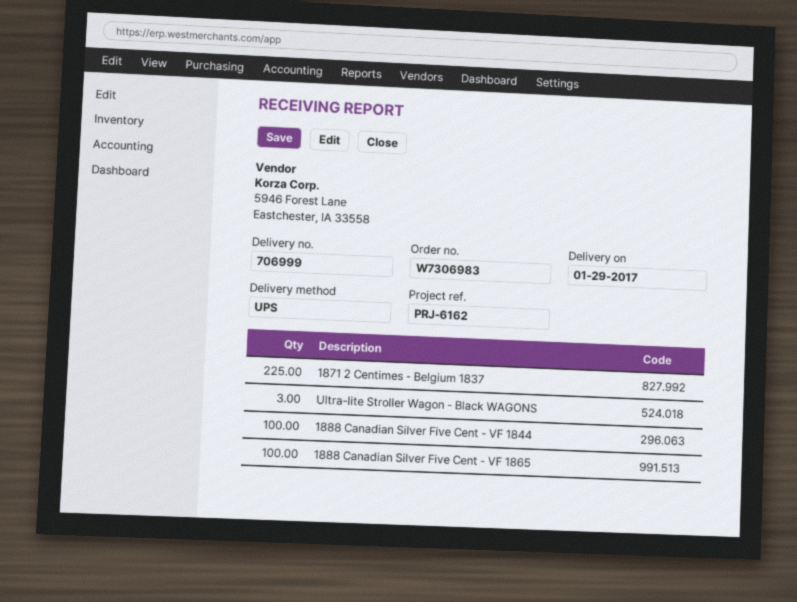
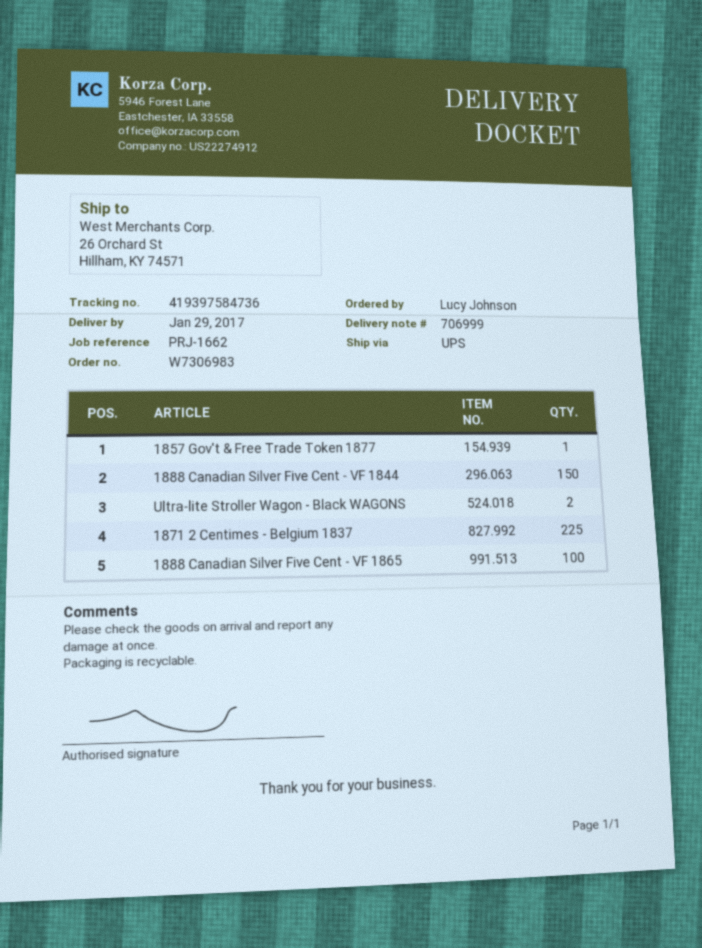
reference: PRJ-6162 -> PRJ-1662
Ultra-lite Stroller Wagon - Black WAGONS: 3 -> 2
1888 Canadian Silver Five Cent - VF 1844: 100 -> 150
1857 Gov't & Free Trade Token 1877: none -> 1

